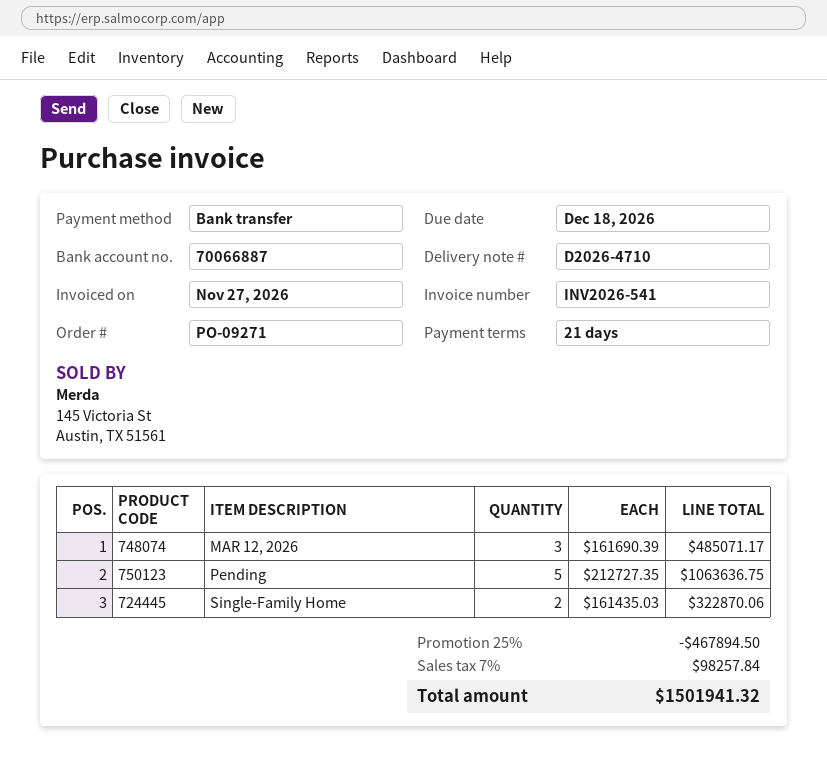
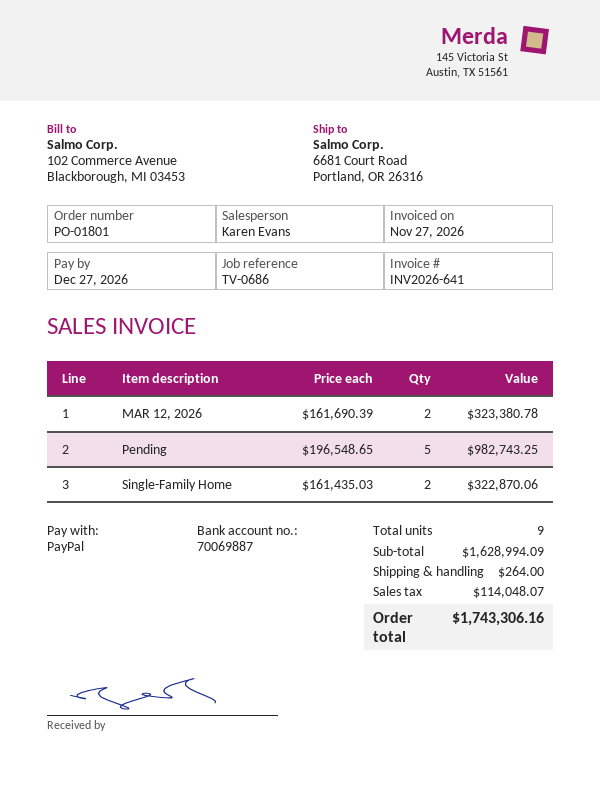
order number: PO-09271 -> PO-01801
invoice number: INV2026-541 -> INV2026-641
due date: 2026-12-18 -> 2026-12-27
payment method: bank transfer -> PayPal
bank account: 70066887 -> 70069887
MAR 12, 2026: 3 x 161690.39 = 485071.17 -> 2 x 161690.39 = 323380.78
Pending: 5 x 212727.35 = 1063636.75 -> 5 x 196548.65 = 982743.25
discount: 25% = 467894.50 -> none
shipping: none -> 264.00
tax: 98257.84 -> 114048.07
total: 1501941.32 -> 1743306.16

